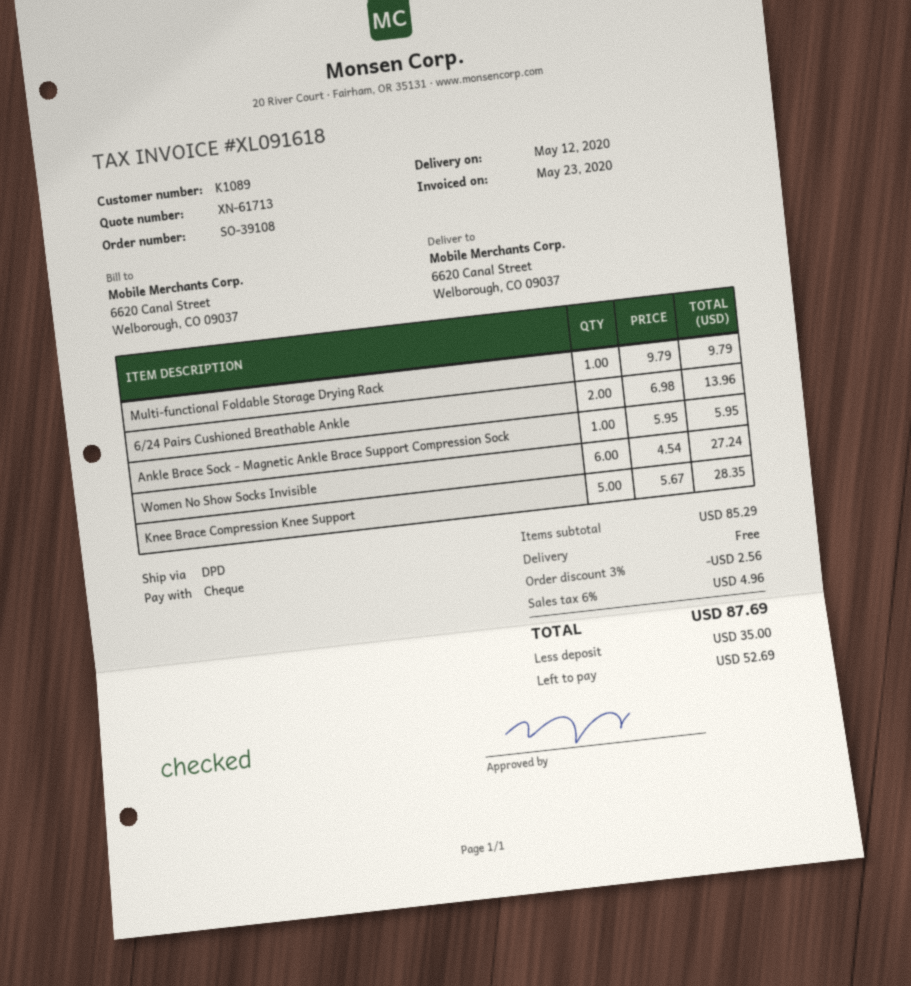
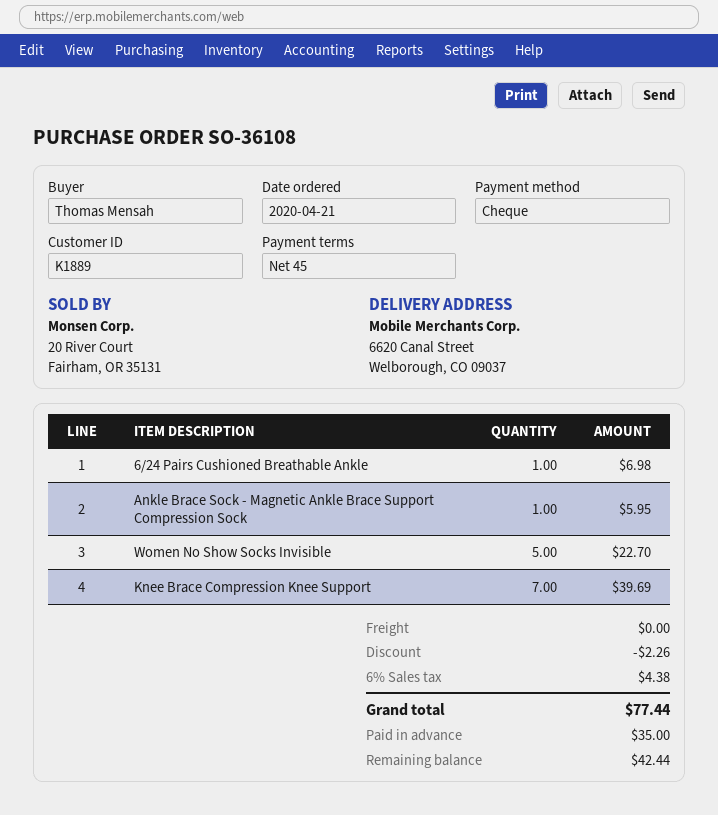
order number: SO-39108 -> SO-36108
customer number: K1089 -> K1889
Multi-functional Foldable Storage Drying Rack: 1 for 9.79 -> none
6/24 Pairs Cushioned Breathable Ankle: 2 for 13.96 -> 1 for 6.98
Women No Show Socks Invisible: 6 for 27.24 -> 5 for 22.70
Knee Brace Compression Knee Support: 5 for 28.35 -> 7 for 39.69
discount: 2.56 -> 2.26
tax: 6% = 4.96 -> 6% = 4.38
total: 87.69 -> 77.44
balance: 52.69 -> 42.44

